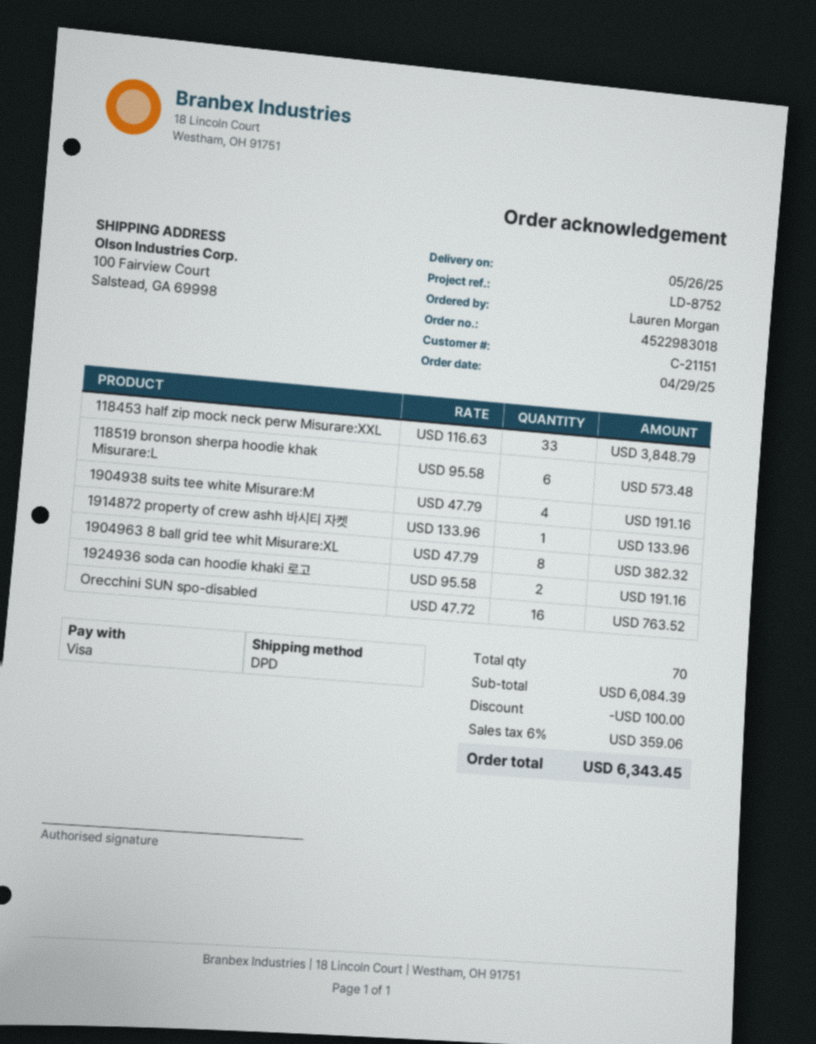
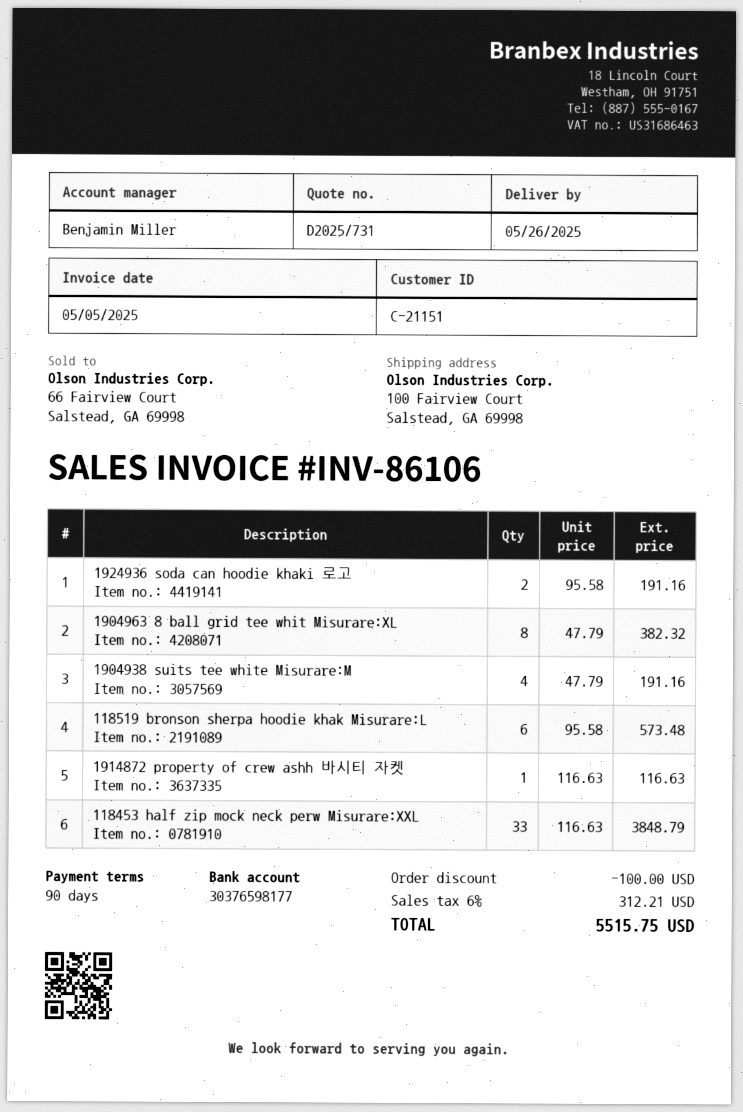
1914872 property of crew ashh 바시티 자켓: 1 x 133.96 = 133.96 -> 1 x 116.63 = 116.63
Orecchini SUN spo-disabled: 16 x 47.72 = 763.52 -> none
tax: 6% = 359.06 -> 6% = 312.21
total: 6343.45 -> 5515.75

